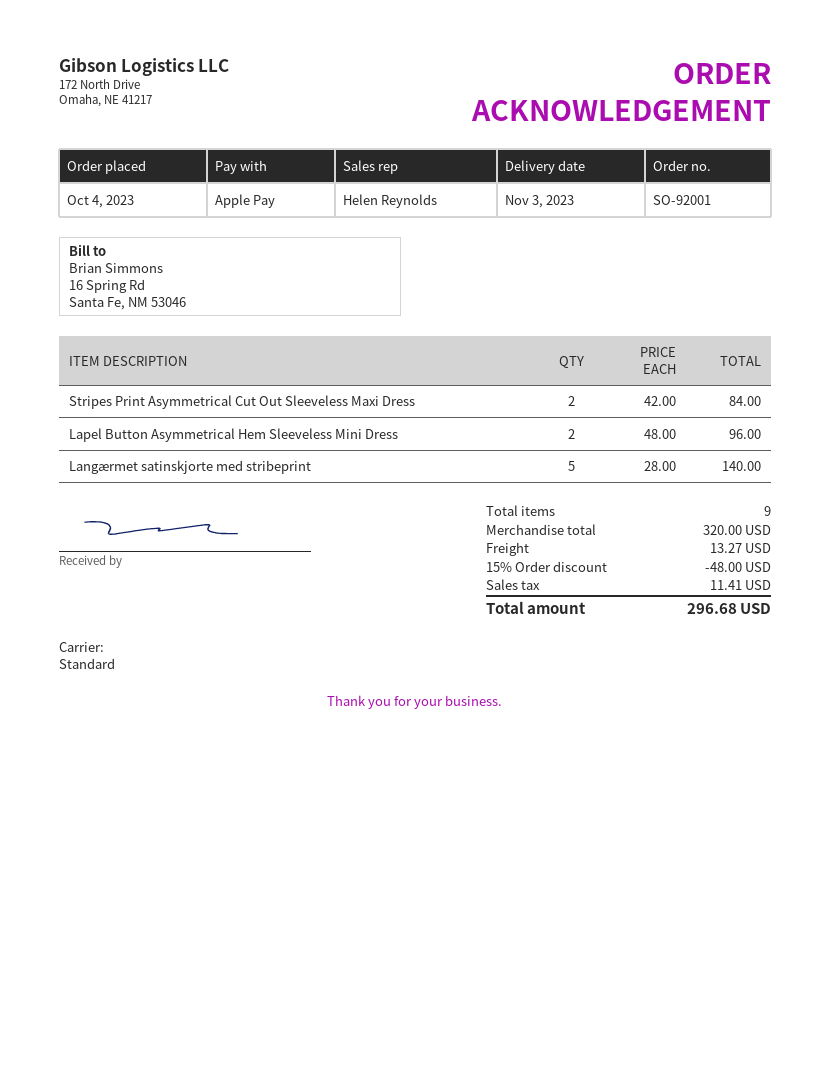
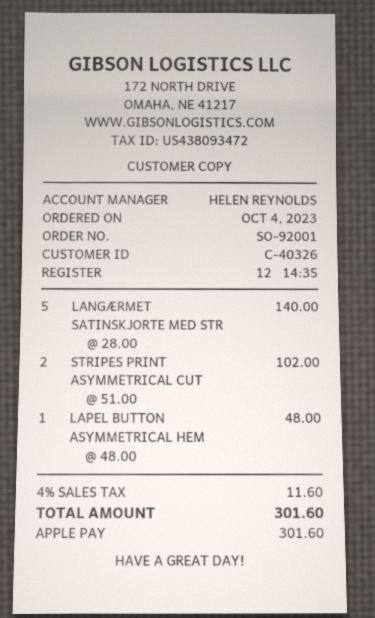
Stripes Print Asymmetrical Cut Out Sleeveless Maxi Dress: 2 x 42.00 = 84.00 -> 2 x 51.00 = 102.00
Lapel Button Asymmetrical Hem Sleeveless Mini Dress: 2 x 48.00 = 96.00 -> 1 x 48.00 = 48.00
discount: 15% = 48.00 -> none
shipping: 13.27 -> none
tax: 11.41 -> 11.60
total: 296.68 -> 301.60

